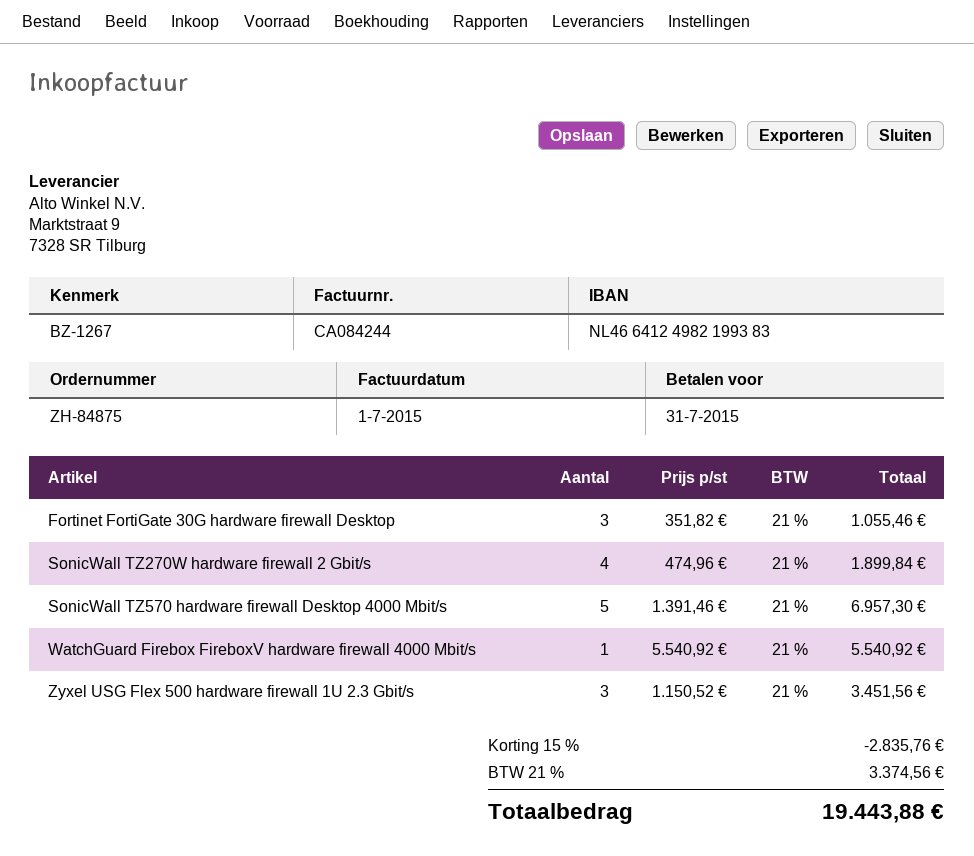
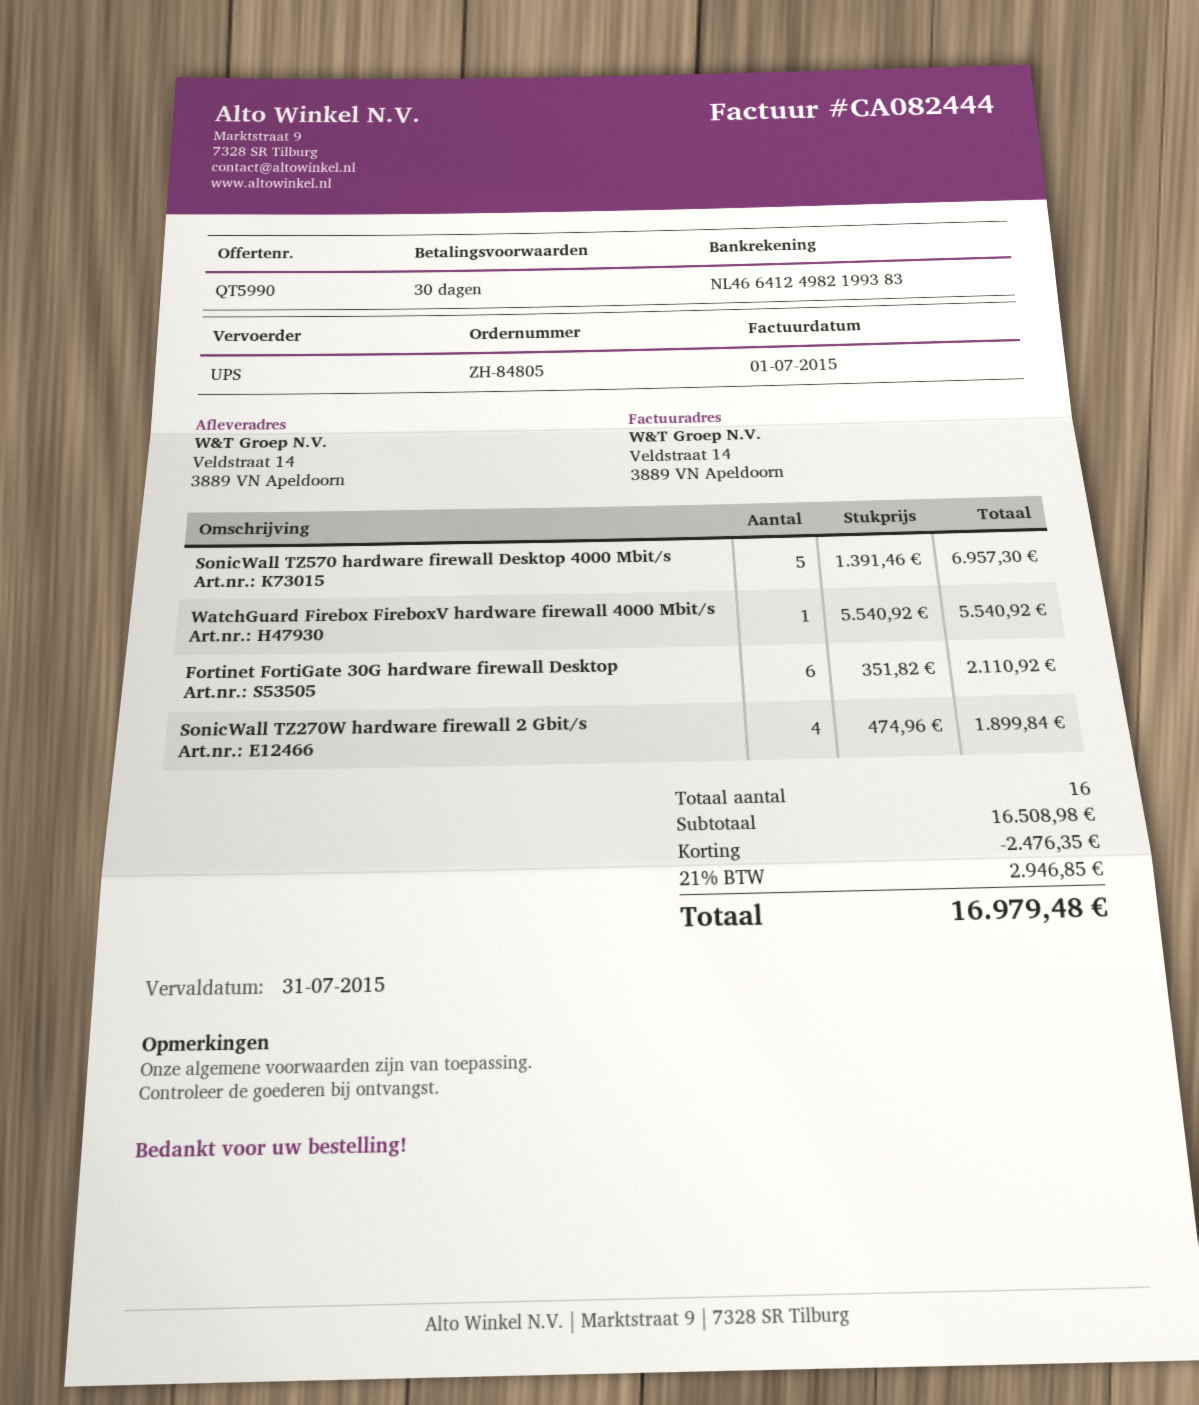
order number: ZH-84875 -> ZH-84805
invoice number: CA084244 -> CA082444
Fortinet FortiGate 30G hardware firewall Desktop: 3 x 351.82 = 1055.46 -> 6 x 351.82 = 2110.92
Zyxel USG Flex 500 hardware firewall 1U 2.3 Gbit/s: 3 x 1150.52 = 3451.56 -> none
discount: 2835.76 -> 2476.35
tax: 21% = 3374.56 -> 21% = 2946.85
total: 19443.88 -> 16979.48

